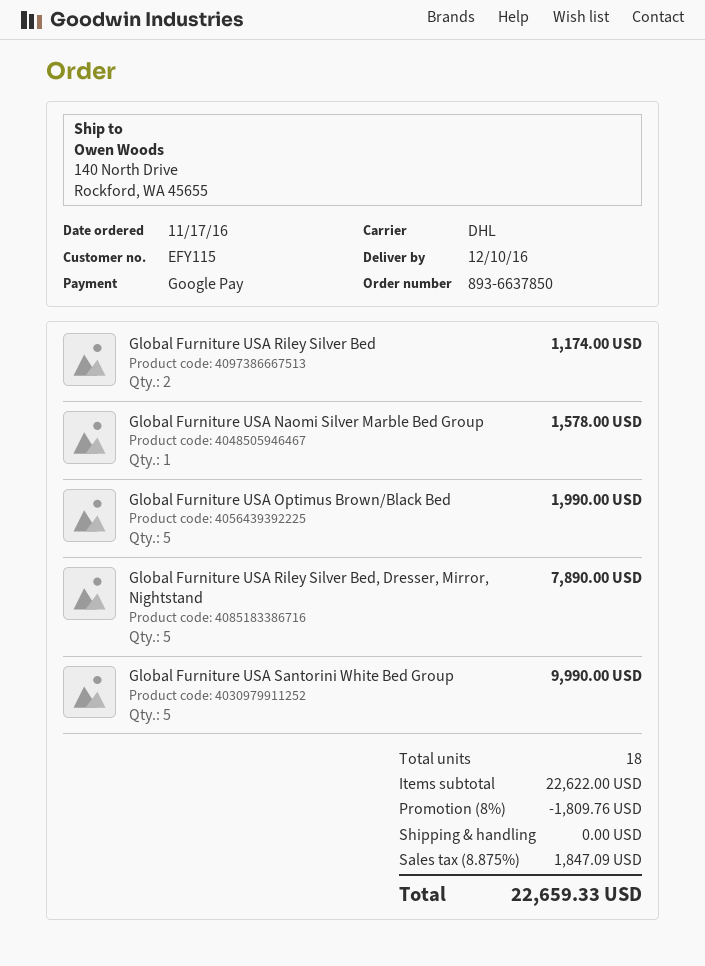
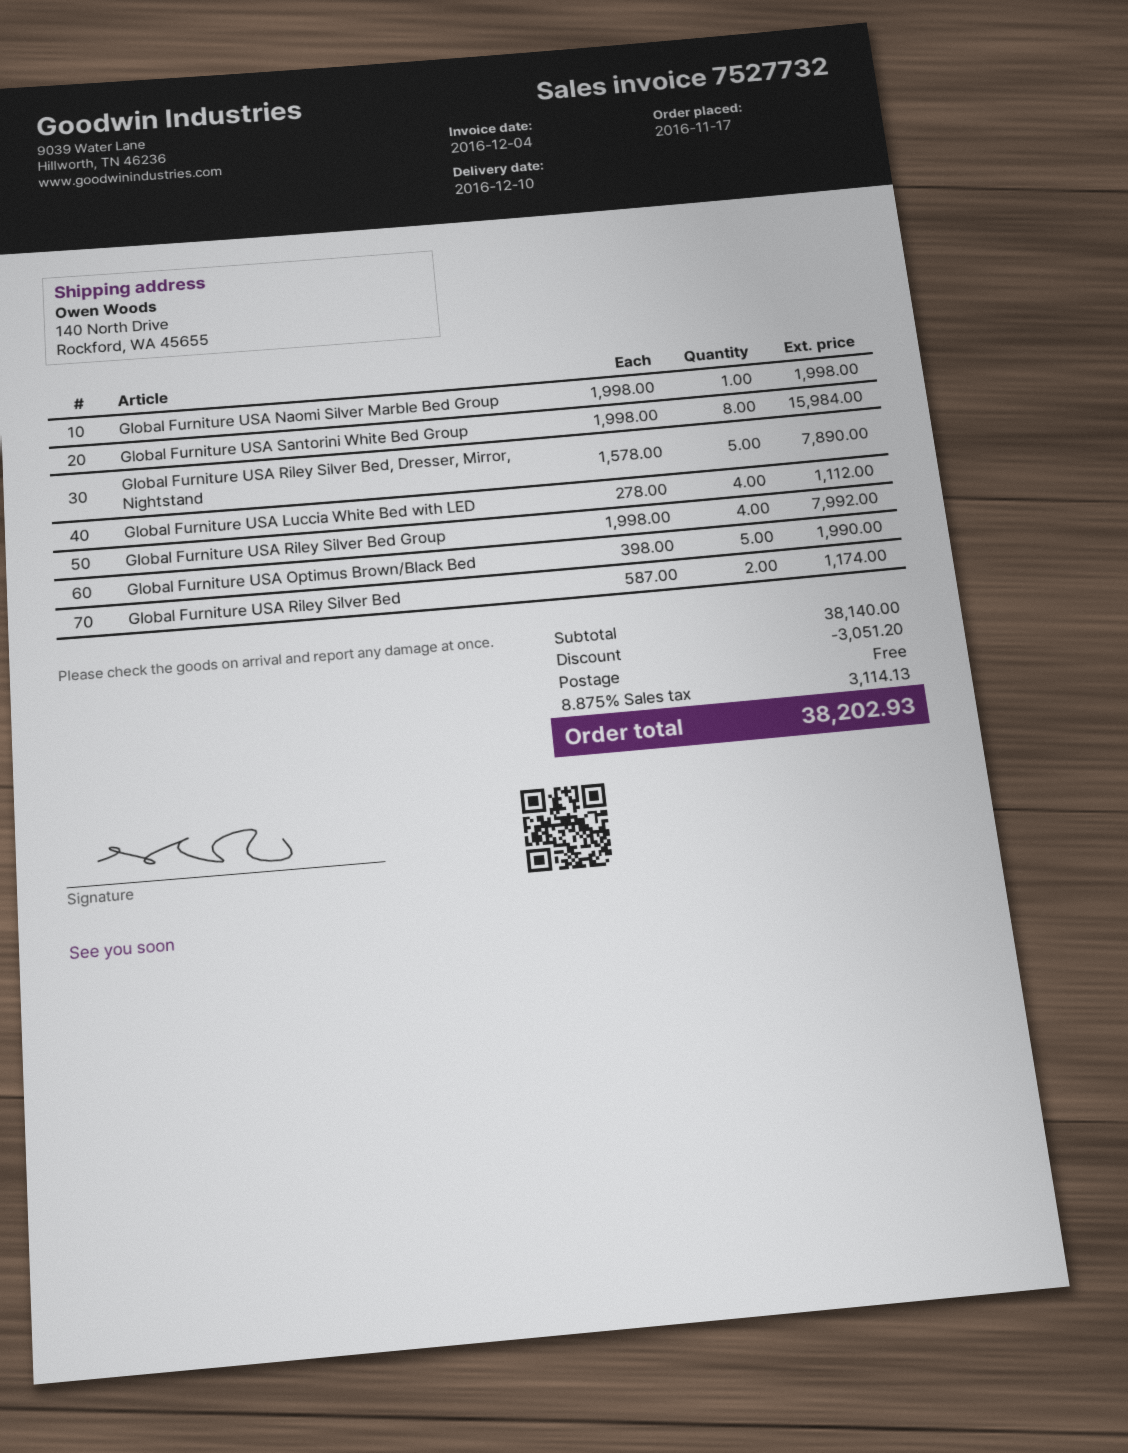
Global Furniture USA Naomi Silver Marble Bed Group: 1 for 1578.00 -> 1 for 1998.00
Global Furniture USA Santorini White Bed Group: 5 for 9990.00 -> 8 for 15984.00
Global Furniture USA Luccia White Bed with LED: none -> 4 for 1112.00
Global Furniture USA Riley Silver Bed Group: none -> 4 for 7992.00
subtotal: 22622.00 -> 38140.00
discount: 1809.76 -> 3051.20
tax: 8.875% = 1847.09 -> 8.875% = 3114.13
total: 22659.33 -> 38202.93

